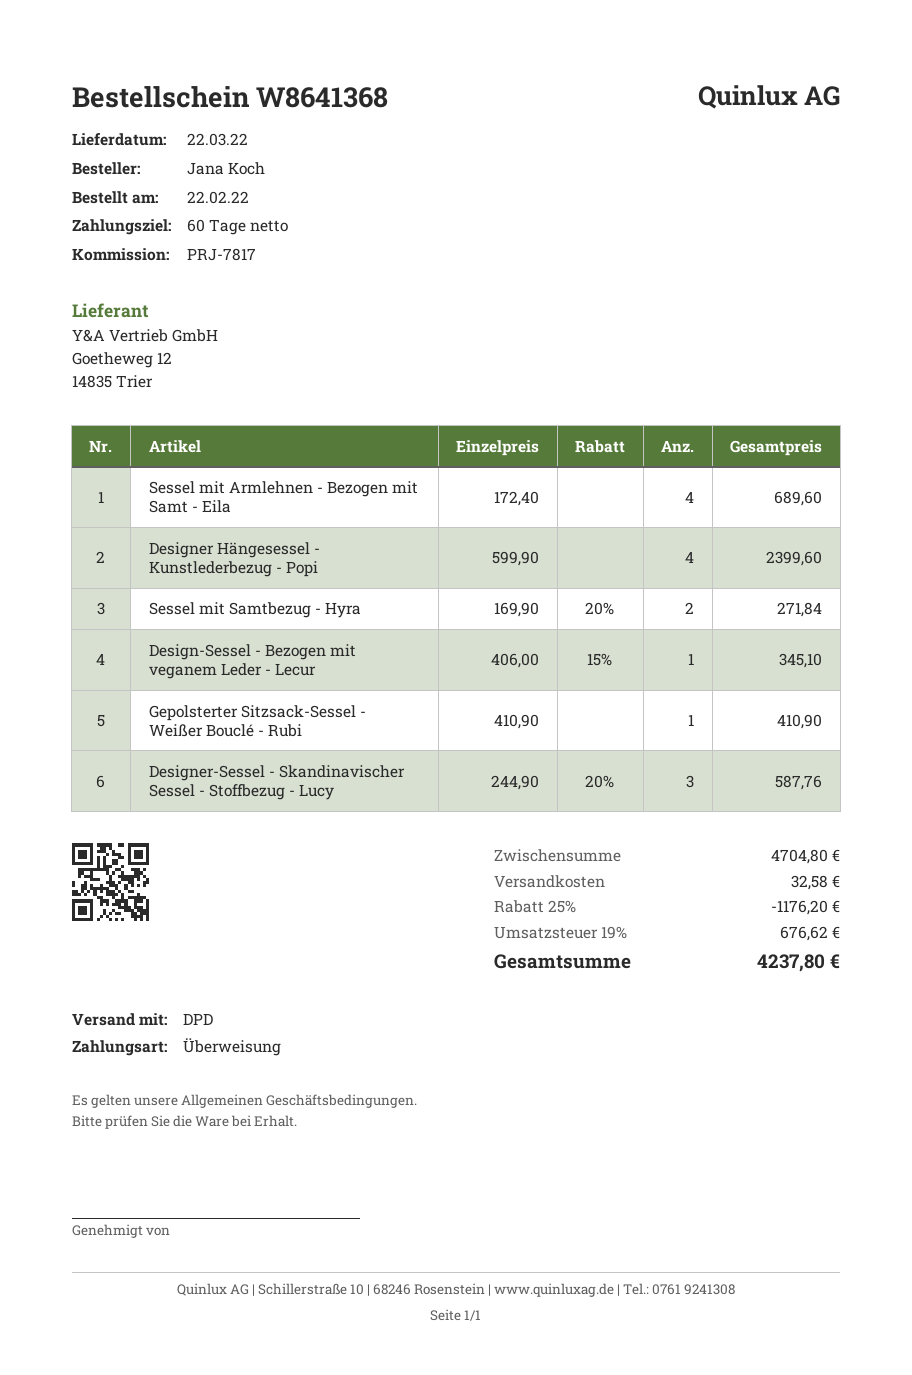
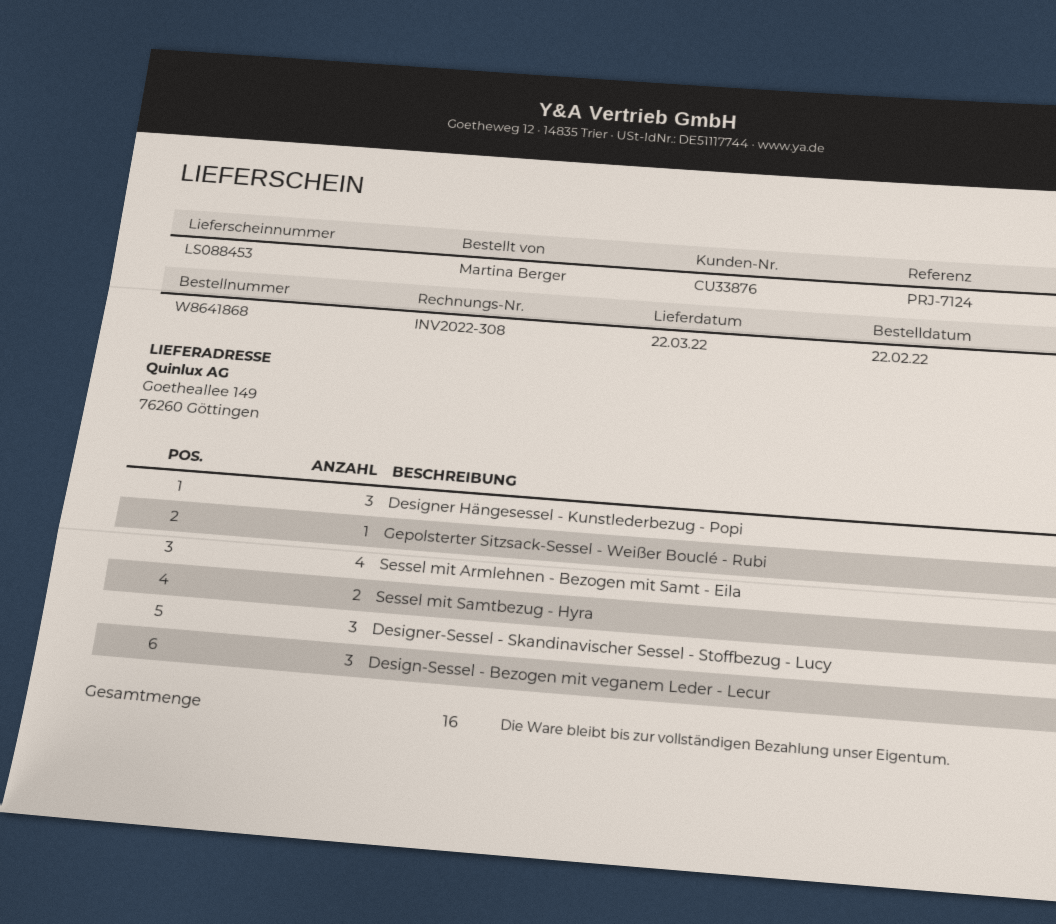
order number: W8641368 -> W8641868
reference: PRJ-7817 -> PRJ-7124
ordered by: Jana Koch -> Martina Berger
Designer Hängesessel - Kunstlederbezug - Popi: 4 -> 3
Design-Sessel - Bezogen mit veganem Leder - Lecur: 1 -> 3

